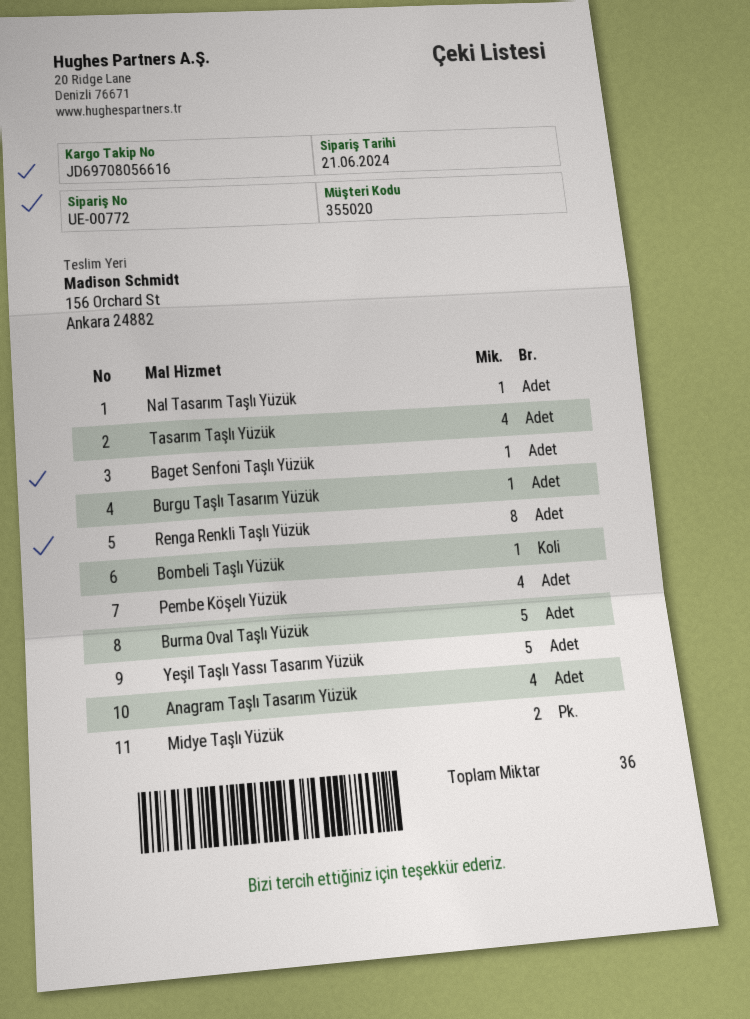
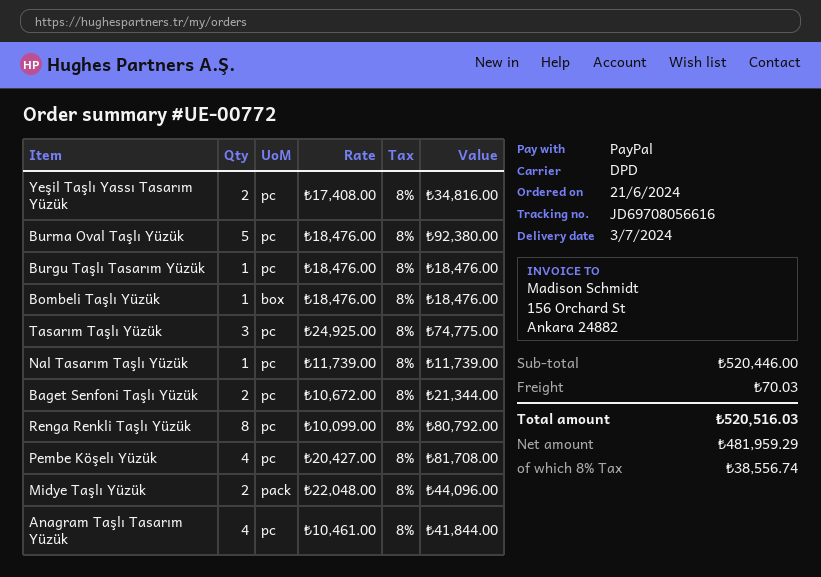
Tasarım Taşlı Yüzük: 4 -> 3
Baget Senfoni Taşlı Yüzük: 1 -> 2
Yeşil Taşlı Yassı Tasarım Yüzük: 5 -> 2

